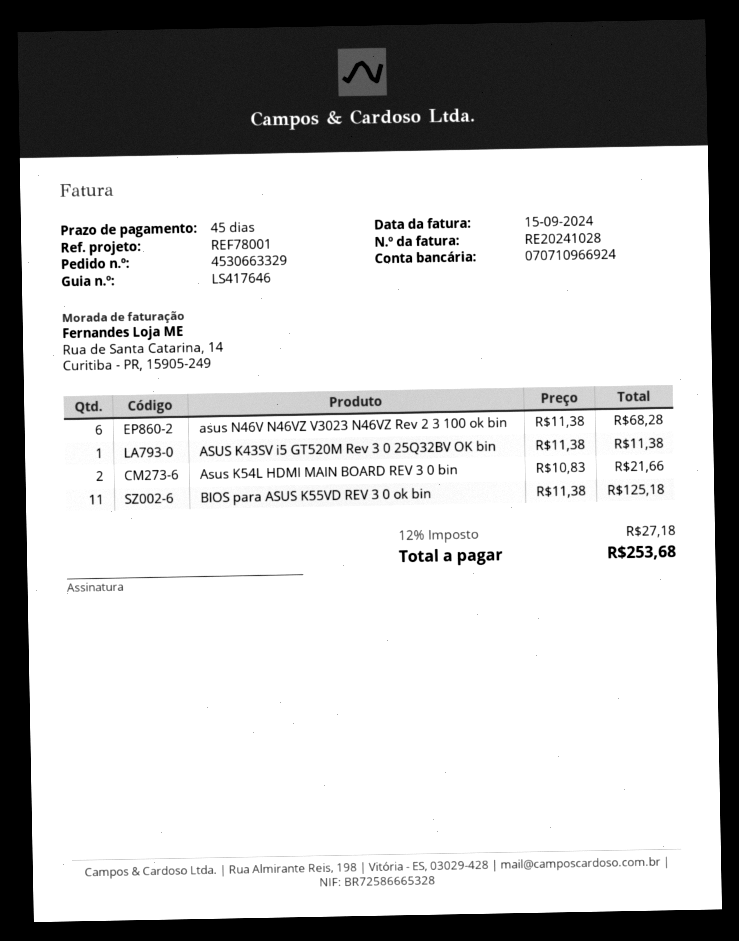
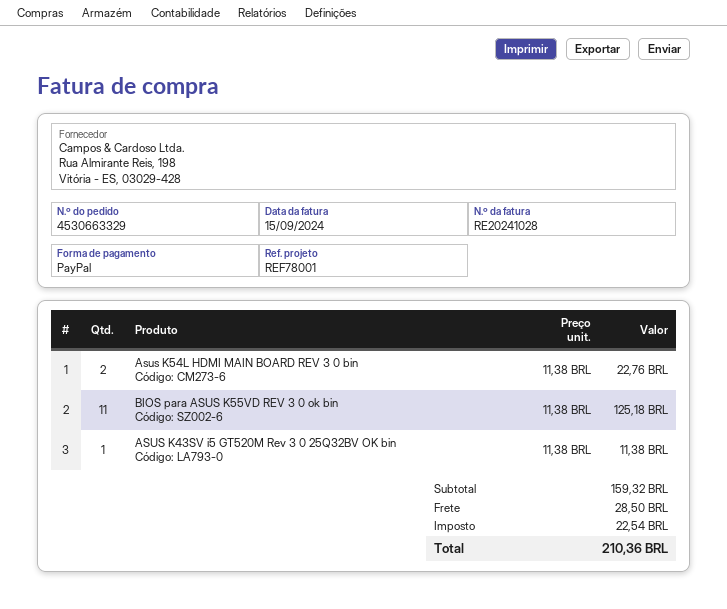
asus N46V N46VZ V3023 N46VZ Rev 2 3 100 ok bin: 6 x 11.38 = 68.28 -> none
Asus K54L HDMI MAIN BOARD REV 3 0 bin: 2 x 10.83 = 21.66 -> 2 x 11.38 = 22.76
shipping: none -> 28.50
tax: 27.18 -> 22.54
total: 253.68 -> 210.36

